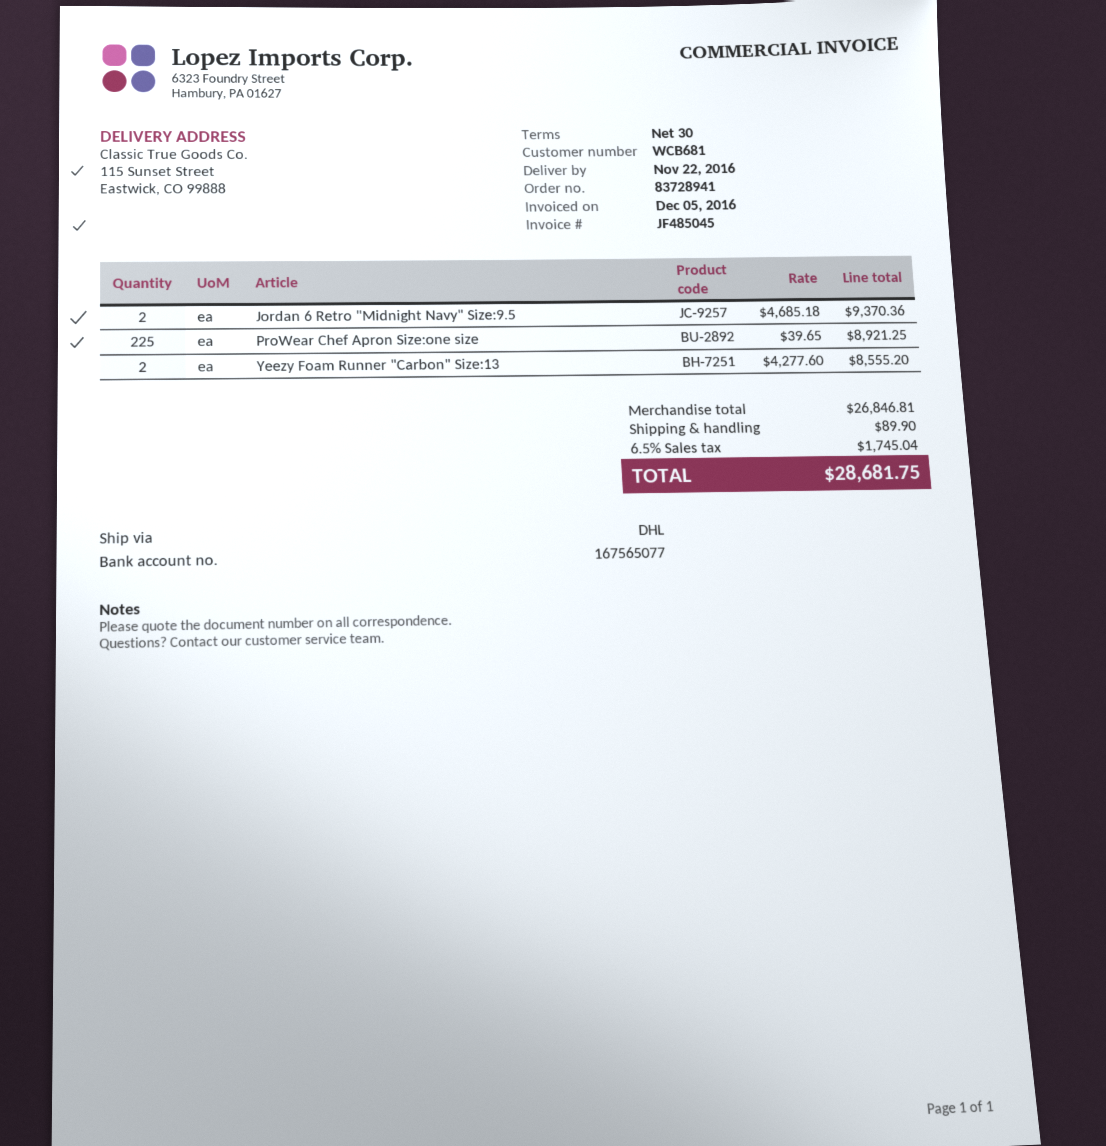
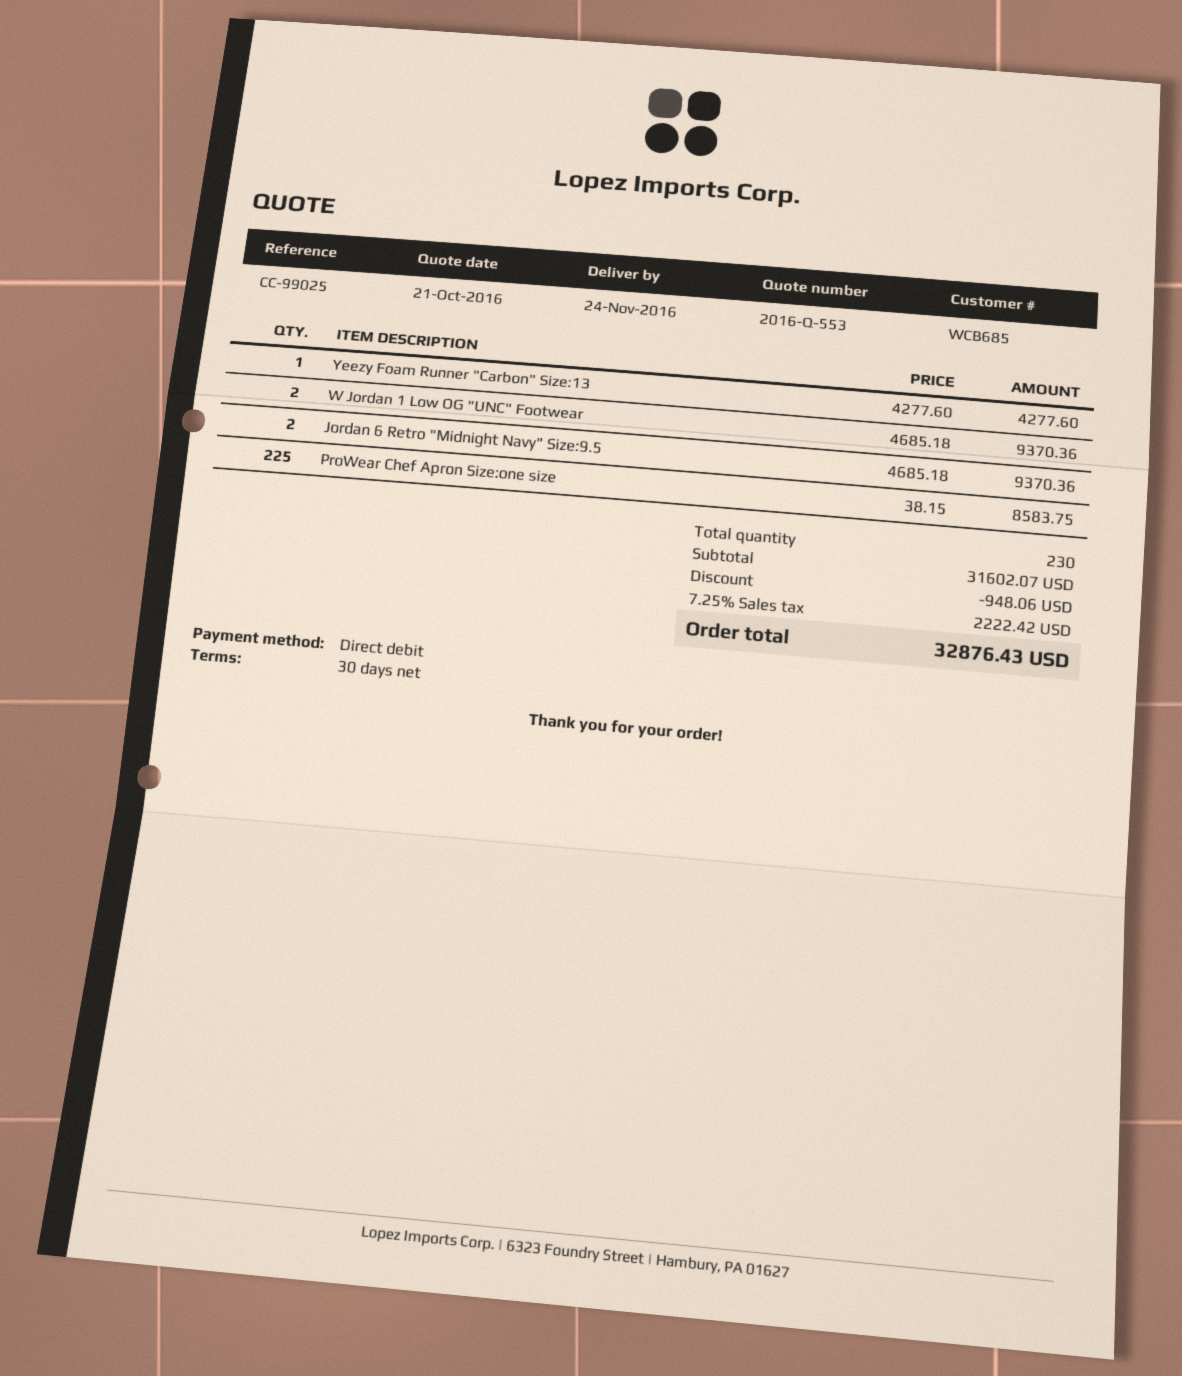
delivery date: 2016-11-22 -> 2016-11-24
customer number: WCB681 -> WCB685
ProWear Chef Apron Size:one size: 225 x 39.65 = 8921.25 -> 225 x 38.15 = 8583.75
Yeezy Foam Runner "Carbon" Size:13: 2 x 4277.60 = 8555.20 -> 1 x 4277.60 = 4277.60
W Jordan 1 Low OG "UNC" Footwear: none -> 2 x 4685.18 = 9370.36
subtotal: 26846.81 -> 31602.07
discount: none -> 948.06
shipping: 89.90 -> none
tax: 6.5% = 1745.04 -> 7.25% = 2222.42
total: 28681.75 -> 32876.43

